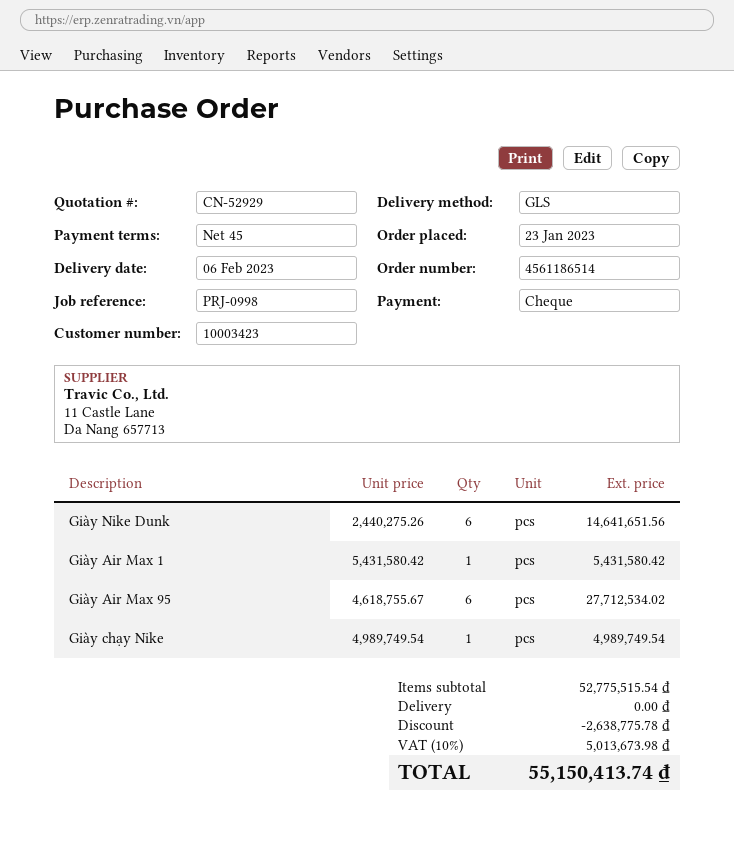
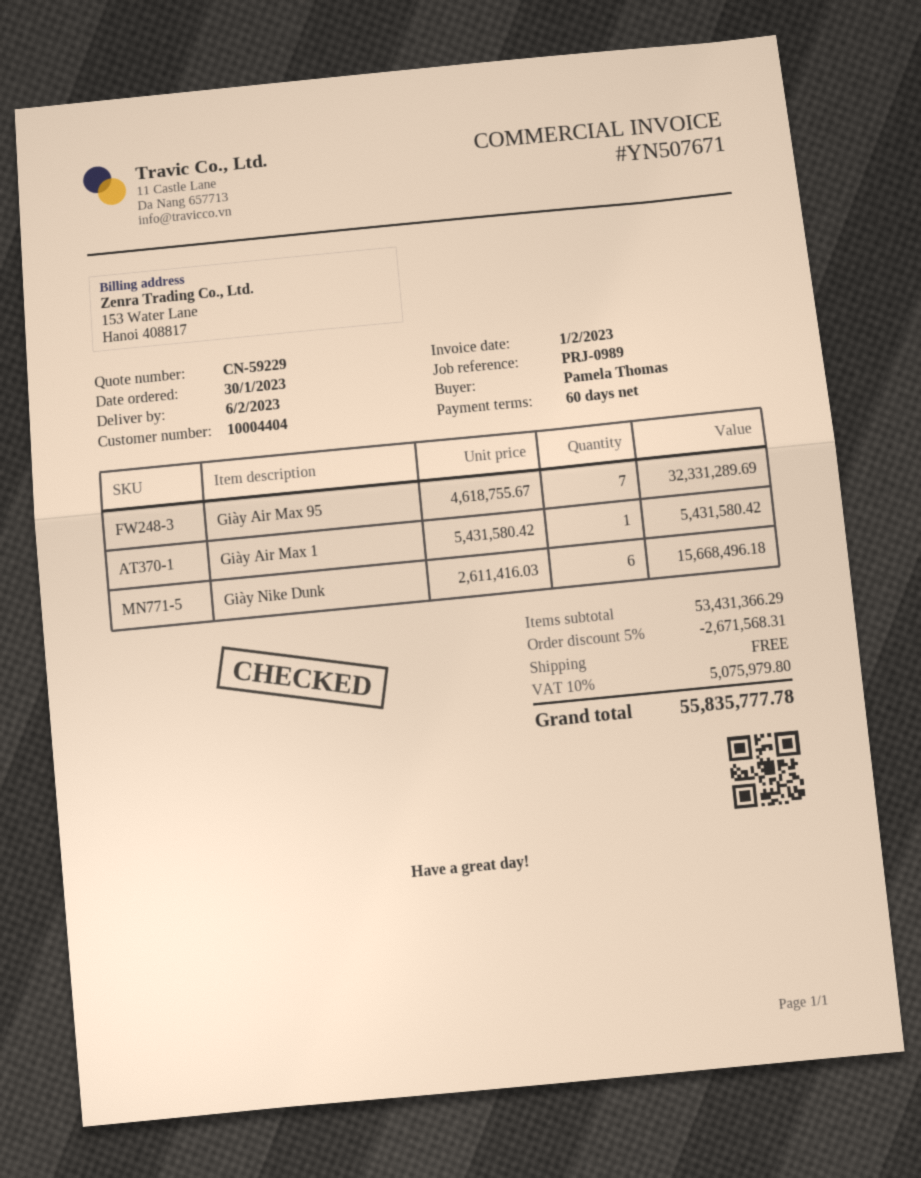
quote number: CN-52929 -> CN-59229
order date: 2023-01-23 -> 2023-01-30
payment terms: 45 days -> 60 days
customer number: 10003423 -> 10004404
reference: PRJ-0998 -> PRJ-0989
Giày Nike Dunk: 6 x 2440275.26 = 14641651.56 -> 6 x 2611416.03 = 15668496.18
Giày Air Max 95: 6 x 4618755.67 = 27712534.02 -> 7 x 4618755.67 = 32331289.69
Giày chạy Nike: 1 x 4989749.54 = 4989749.54 -> none
subtotal: 52775515.54 -> 53431366.29
discount: 2638775.78 -> 2671568.31
tax: 10% = 5013673.98 -> 10% = 5075979.80
total: 55150413.74 -> 55835777.78

